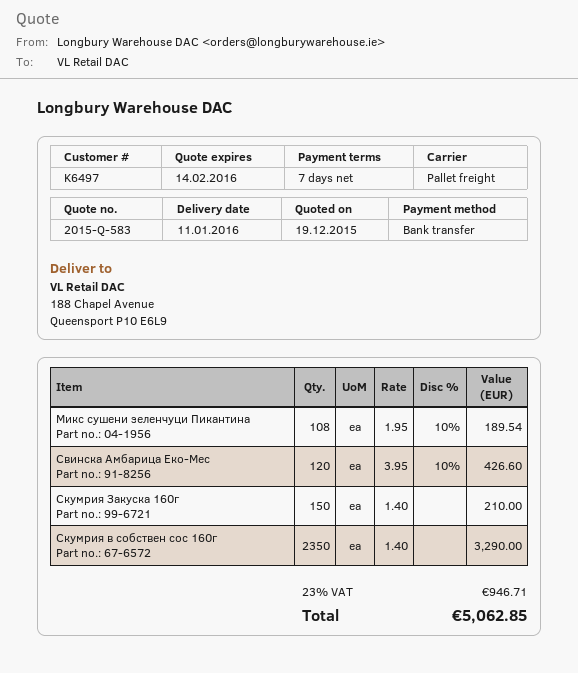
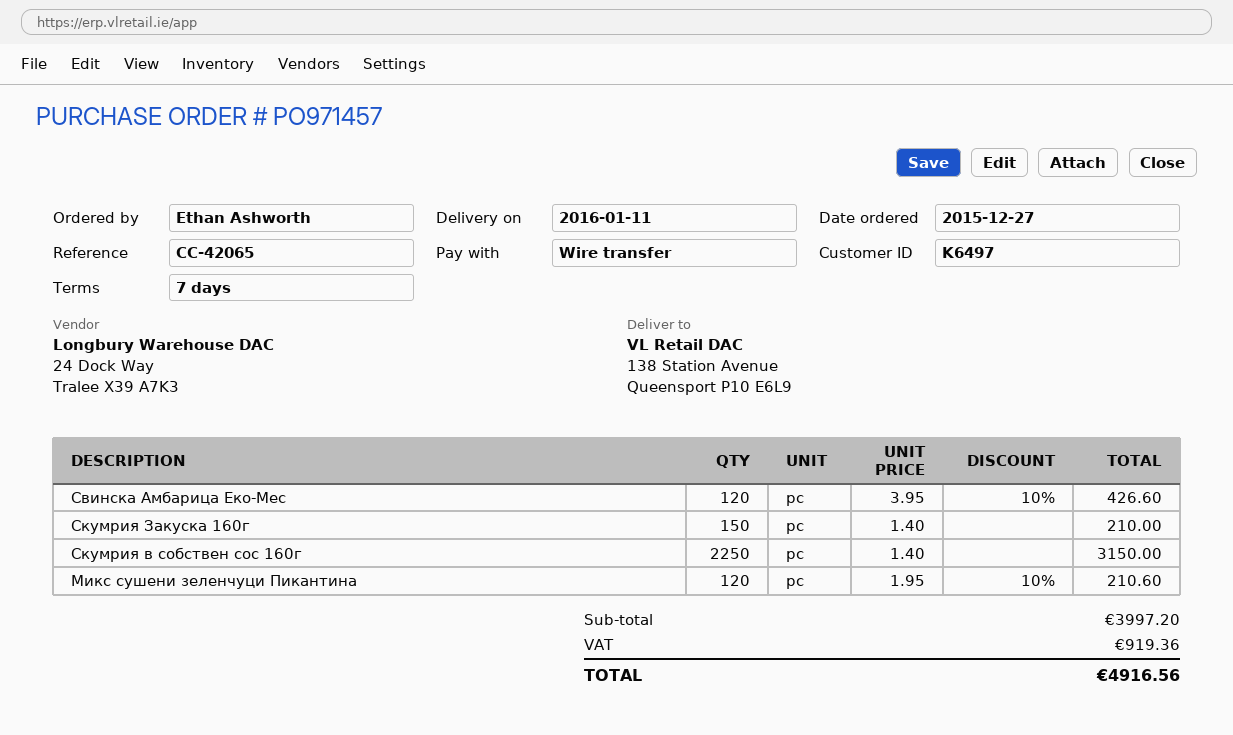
ship to: 188 Chapel Avenue, Queensport P10 E6L9 -> 138 Station Avenue, Queensport P10 E6L9
Микс сушени зеленчуци Пикантина: 108 x 1.95 - 10% = 189.54 -> 120 x 1.95 - 10% = 210.60
Скумрия в собствен сос 160г: 2350 x 1.40 = 3290.00 -> 2250 x 1.40 = 3150.00
tax: 946.71 -> 919.36
total: 5062.85 -> 4916.56

